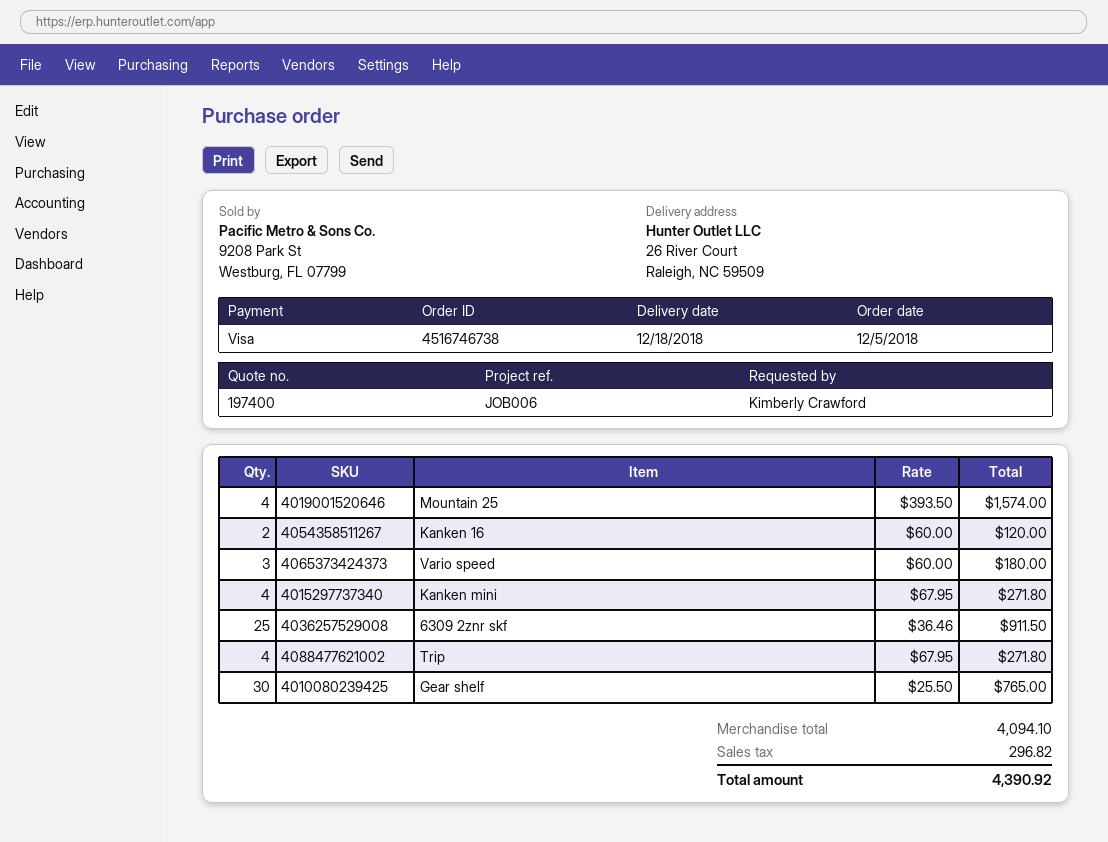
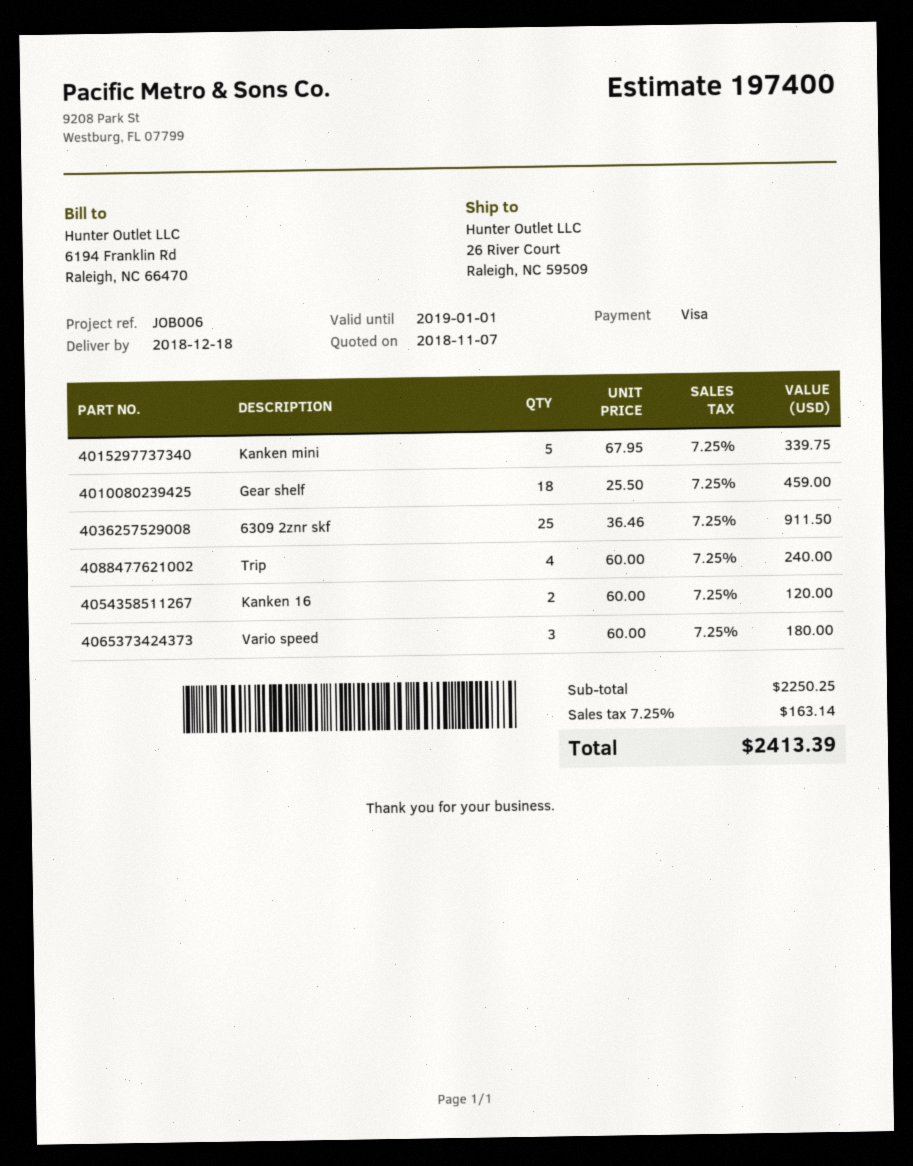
Mountain 25: 4 x 393.50 = 1574.00 -> none
Kanken mini: 4 x 67.95 = 271.80 -> 5 x 67.95 = 339.75
Trip: 4 x 67.95 = 271.80 -> 4 x 60.00 = 240.00
Gear shelf: 30 x 25.50 = 765.00 -> 18 x 25.50 = 459.00
subtotal: 4094.10 -> 2250.25
tax: 296.82 -> 163.14
total: 4390.92 -> 2413.39

